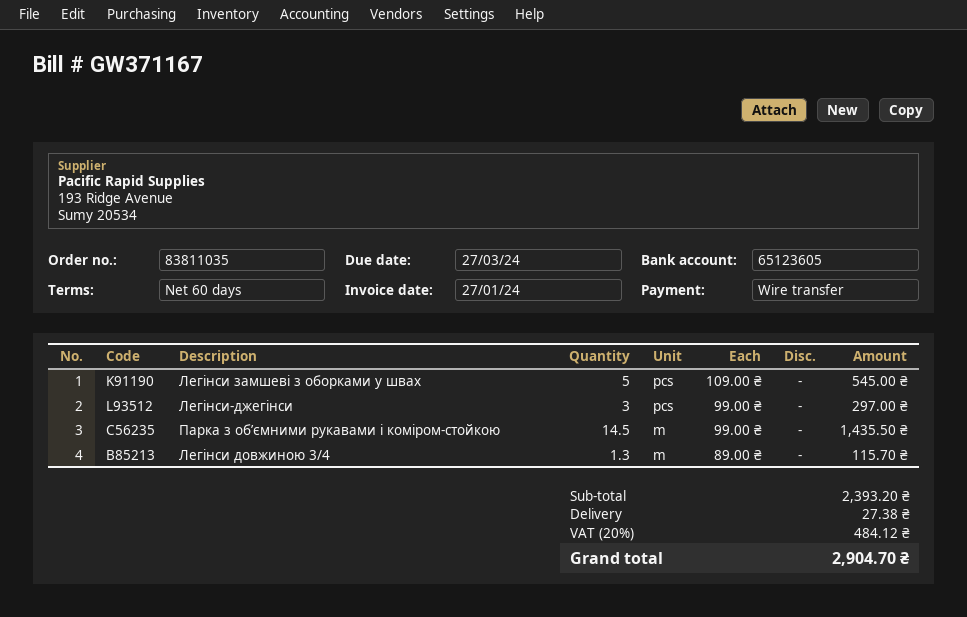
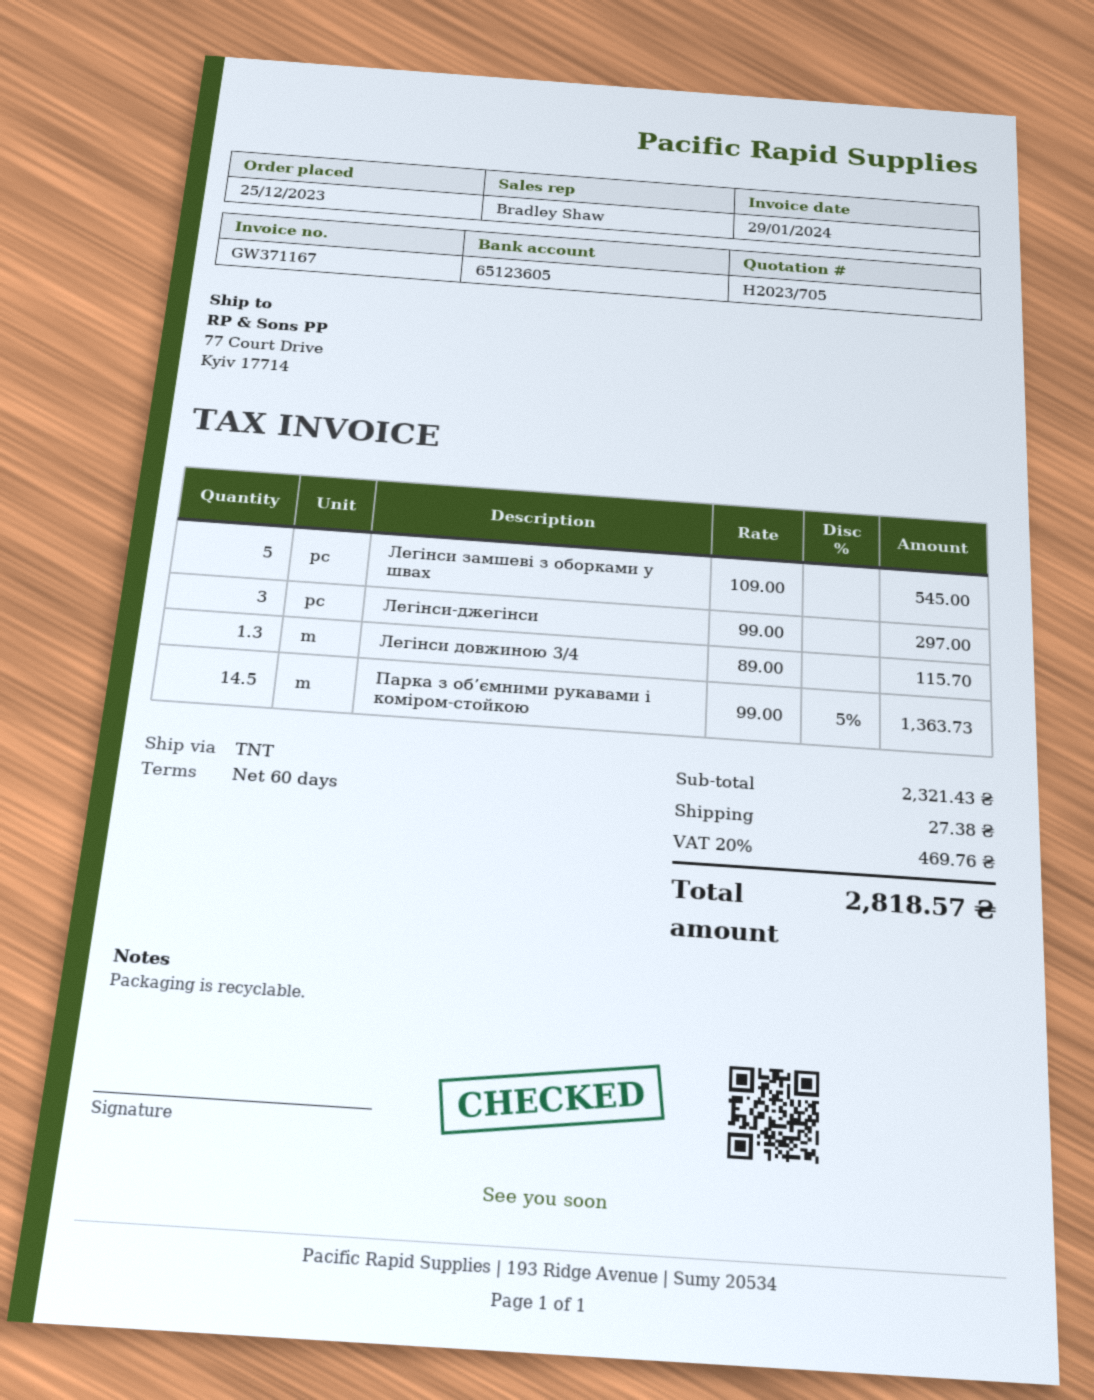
invoice date: 2024-01-27 -> 2024-01-29
Парка з об’ємними рукавами і коміром-стойкою: 14.5 x 99.00 = 1435.50 -> 14.5 x 99.00 - 5% = 1363.73
subtotal: 2393.20 -> 2321.43
tax: 20% = 484.12 -> 20% = 469.76
total: 2904.70 -> 2818.57

